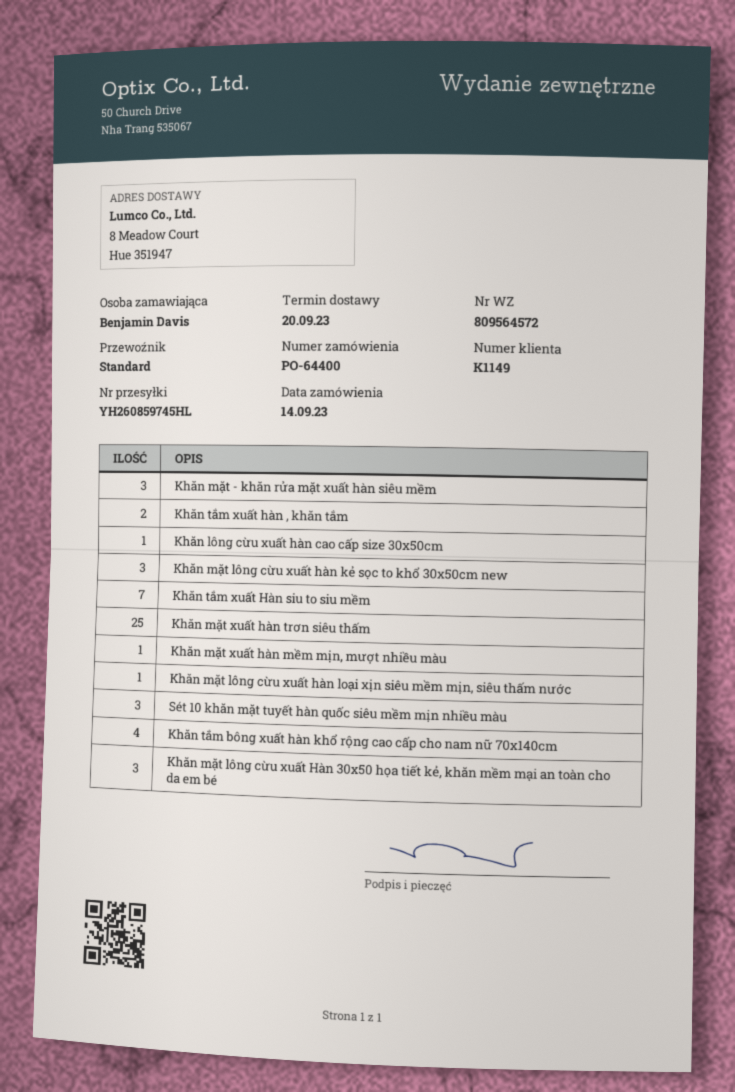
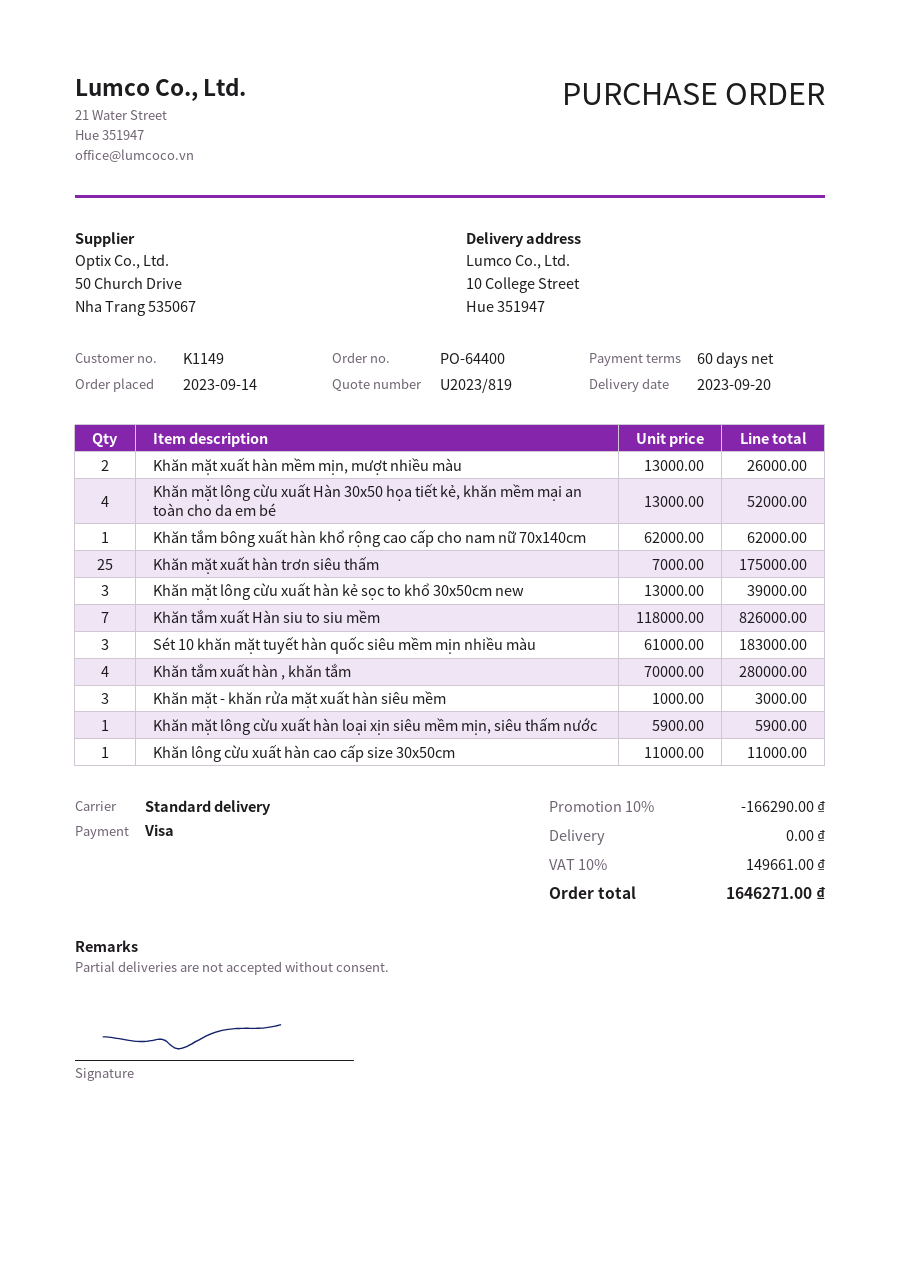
ship to: 8 Meadow Court, Hue 351947 -> 10 College Street, Hue 351947
Khăn tắm xuất hàn , khăn tắm: 2 -> 4
Khăn mặt xuất hàn mềm mịn, mượt nhiều màu: 1 -> 2
Khăn tắm bông xuất hàn khổ rộng cao cấp cho nam nữ 70x140cm: 4 -> 1
Khăn mặt lông cừu xuất Hàn 30x50 họa tiết kẻ, khăn mềm mại an toàn cho da em bé: 3 -> 4

